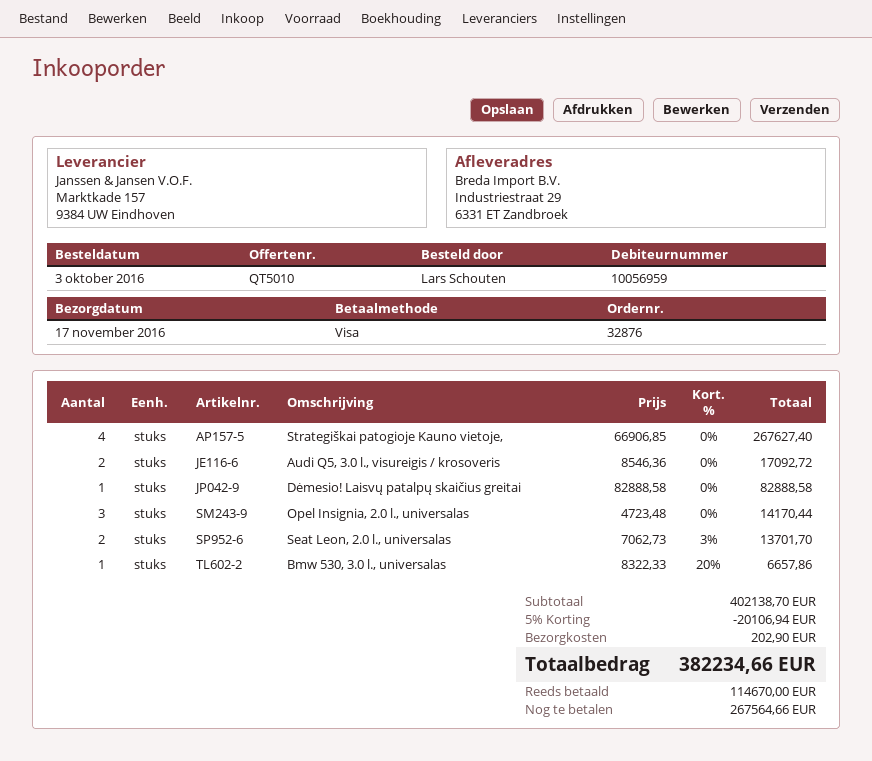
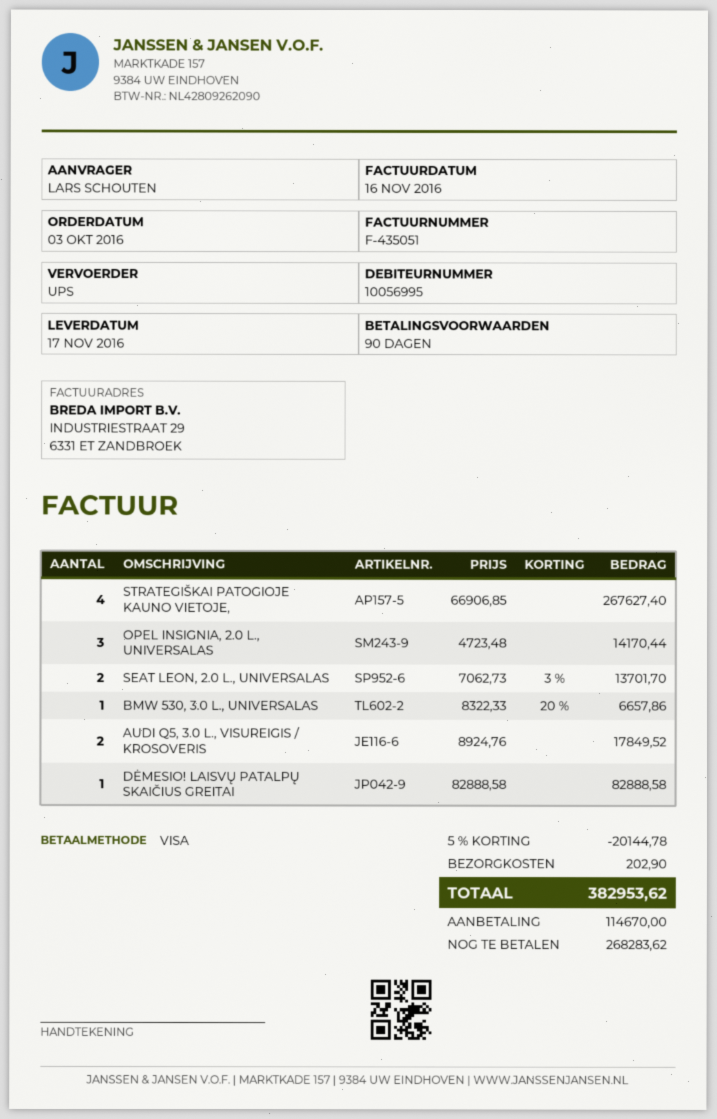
customer number: 10056959 -> 10056995
Audi Q5, 3.0 l., visureigis / krosoveris: 2 x 8546.36 = 17092.72 -> 2 x 8924.76 = 17849.52
discount: 5% = 20106.94 -> 5% = 20144.78
total: 382234.66 -> 382953.62
balance: 267564.66 -> 268283.62

